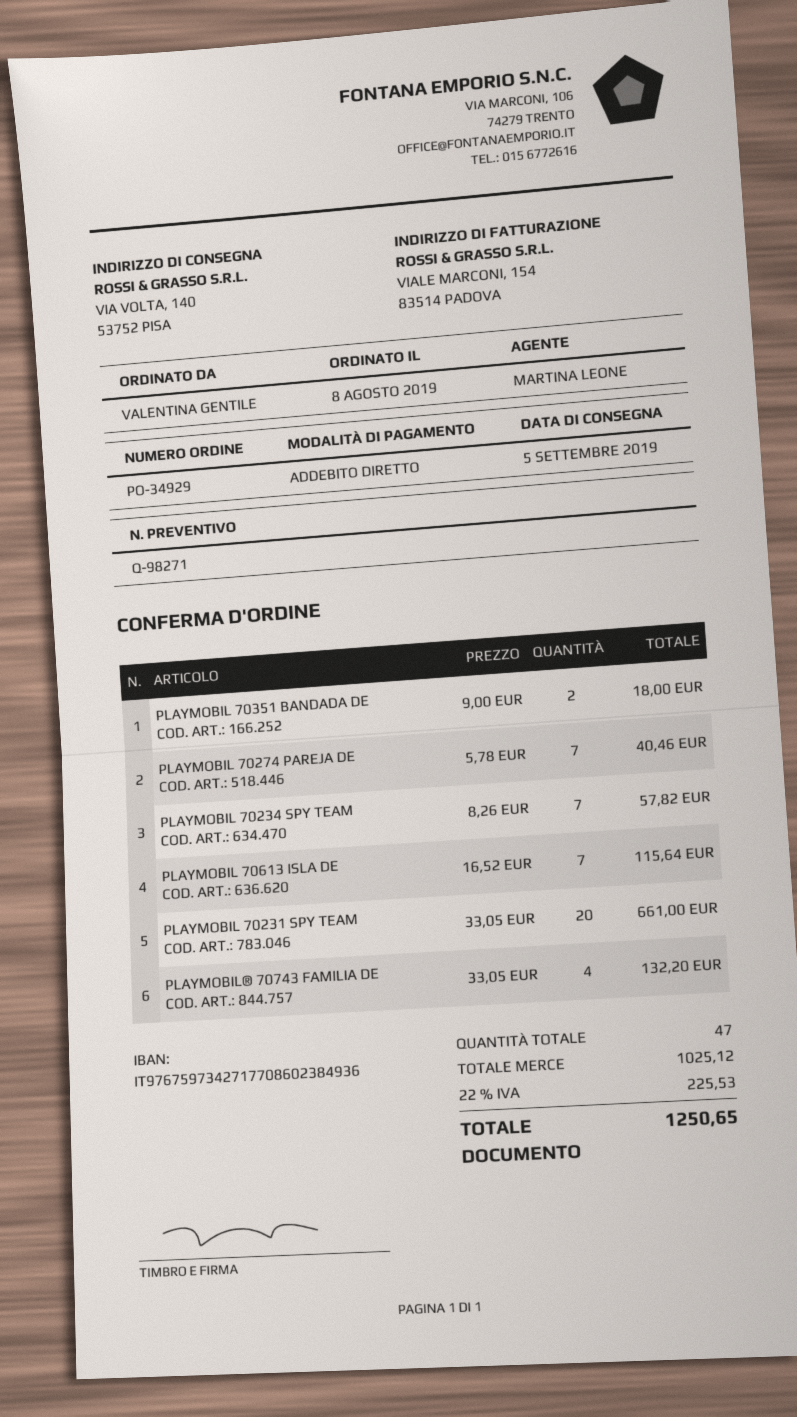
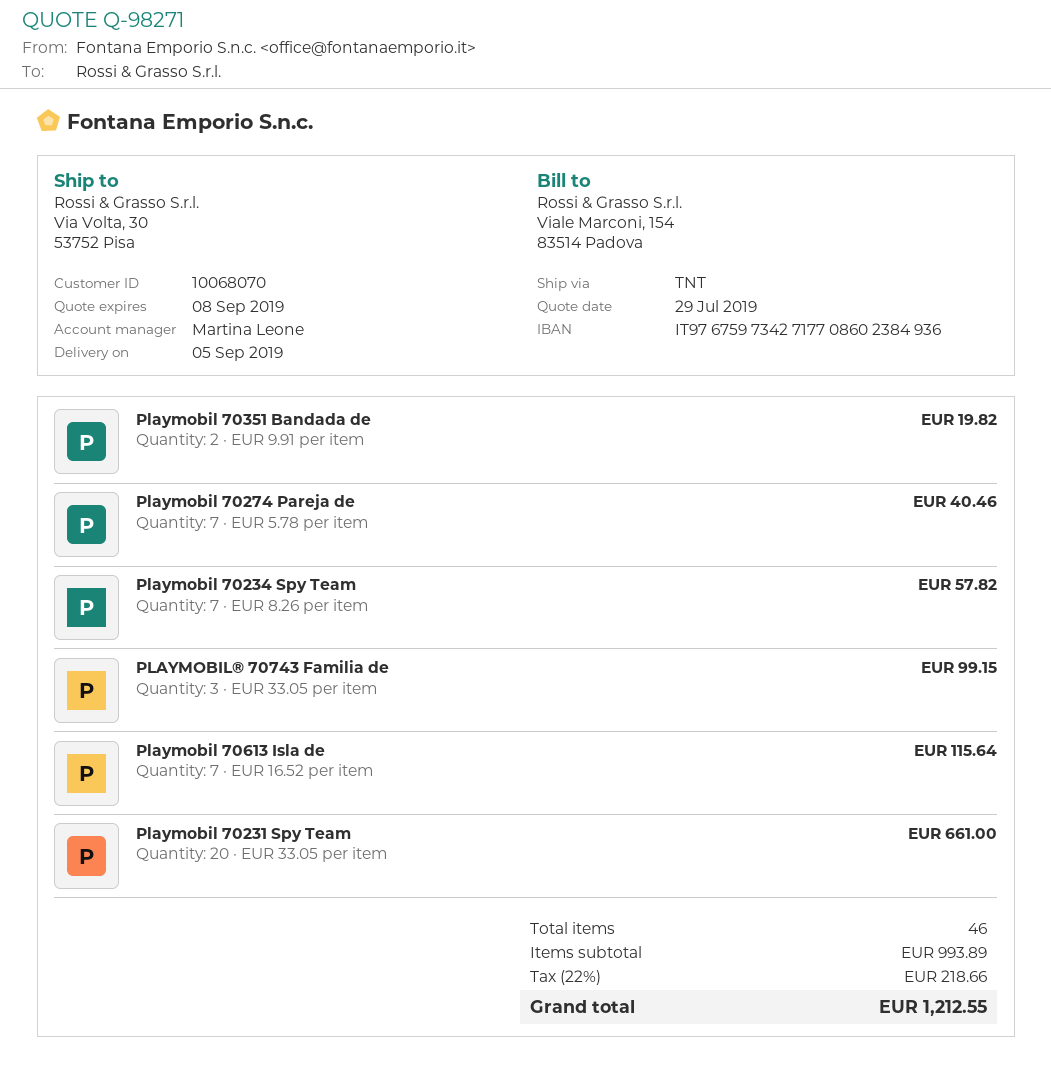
ship to: VIA VOLTA, 140, 53752 PISA -> Via Volta, 30, 53752 Pisa
PLAYMOBIL 70351 BANDADA DE: 2 x 9.00 = 18.00 -> 2 x 9.91 = 19.82
PLAYMOBIL® 70743 FAMILIA DE: 4 x 33.05 = 132.20 -> 3 x 33.05 = 99.15
total quantity: 47 -> 46
subtotal: 1025.12 -> 993.89
tax: 22% = 225.53 -> 22% = 218.66
total: 1250.65 -> 1212.55

